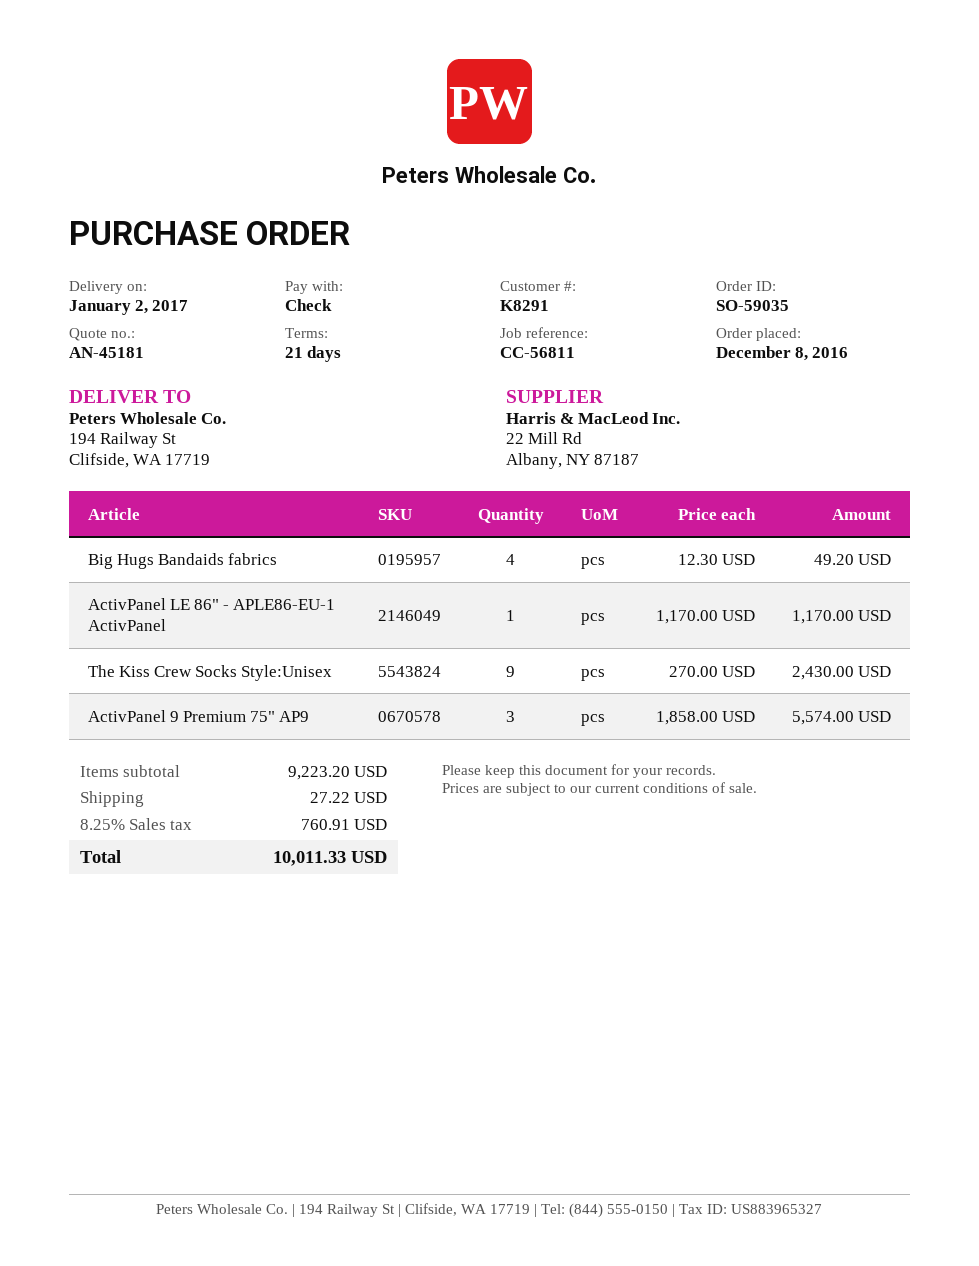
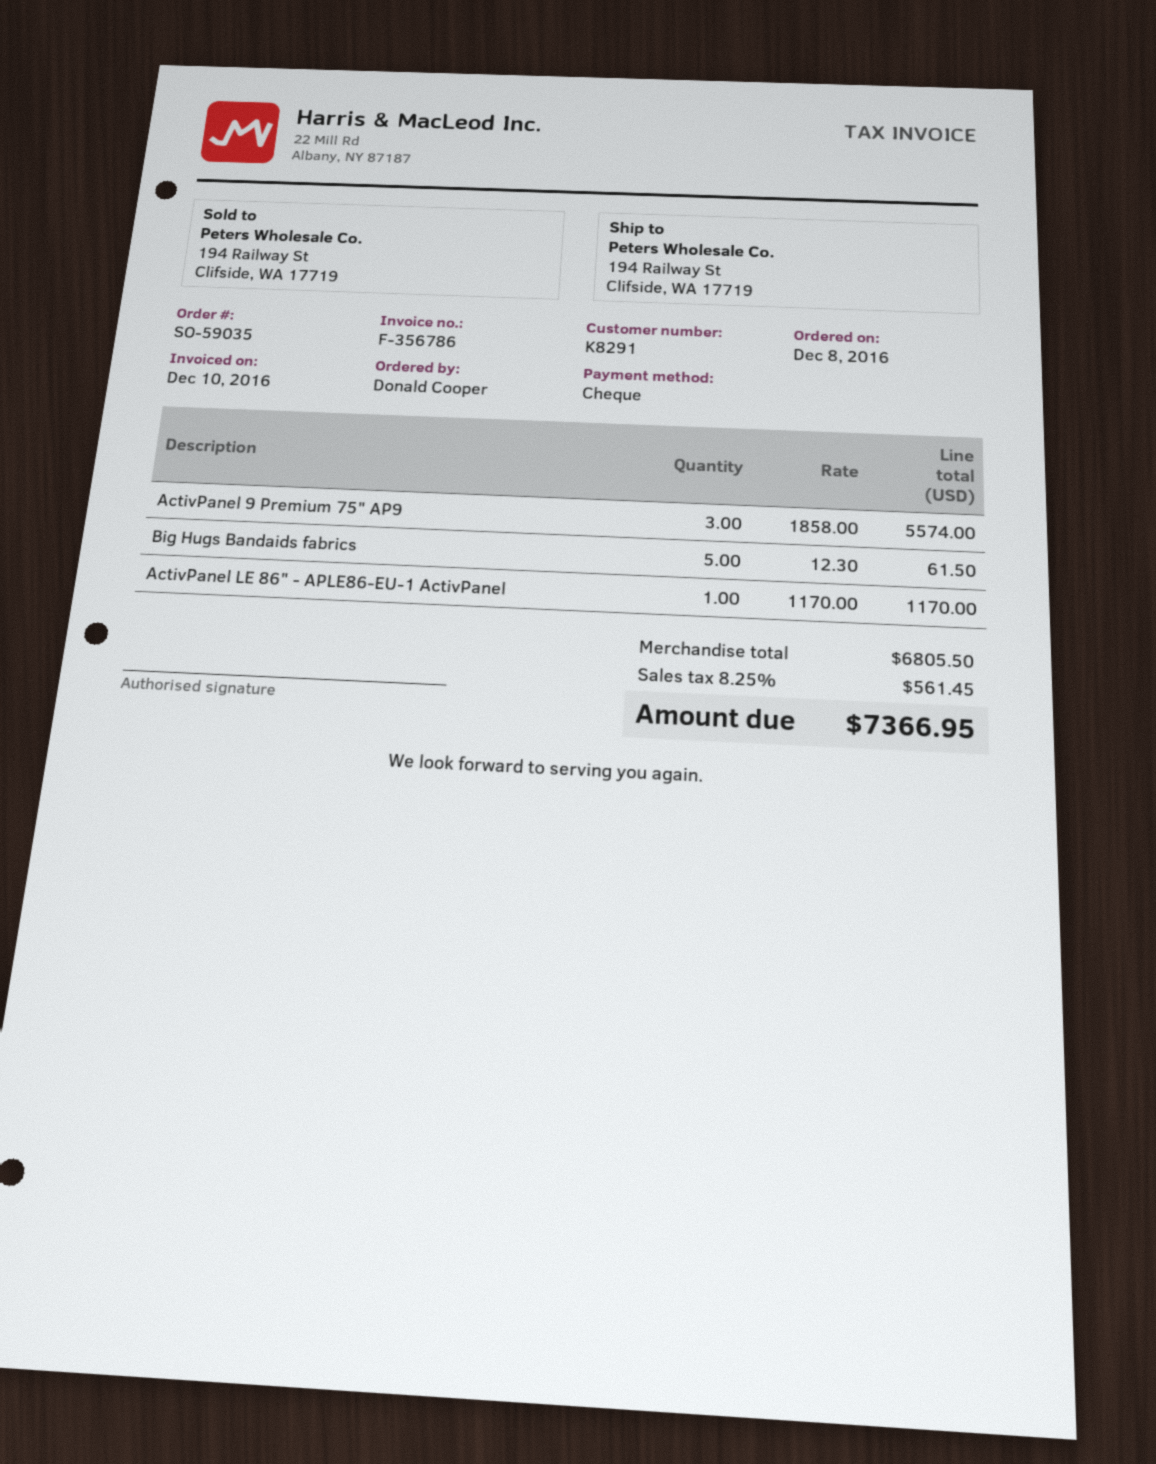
Big Hugs Bandaids fabrics: 4 x 12.30 = 49.20 -> 5 x 12.30 = 61.50
The Kiss Crew Socks Style:Unisex: 9 x 270.00 = 2430.00 -> none
subtotal: 9223.20 -> 6805.50
shipping: 27.22 -> none
tax: 8.25% = 760.91 -> 8.25% = 561.45
total: 10011.33 -> 7366.95

